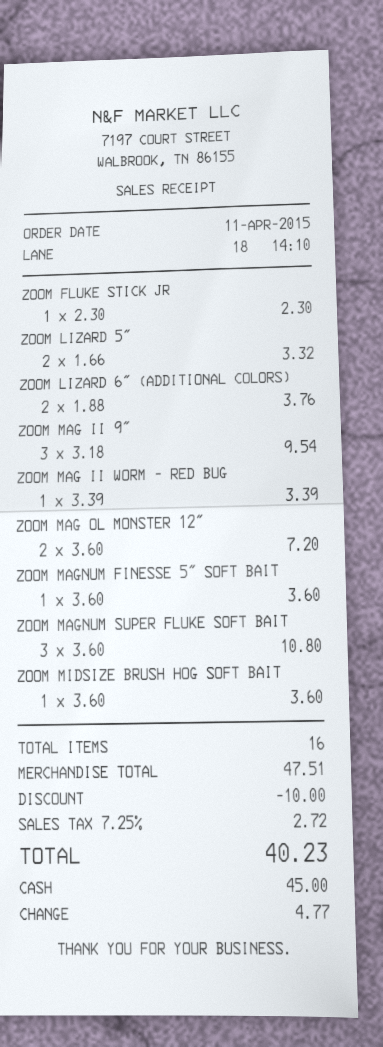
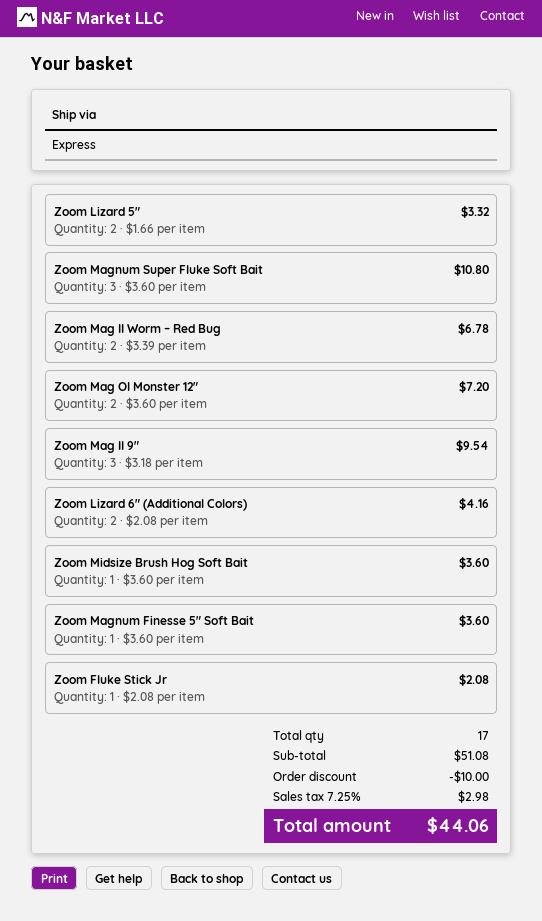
ZOOM FLUKE STICK JR: 1 x 2.30 = 2.30 -> 1 x 2.08 = 2.08
ZOOM LIZARD 6″ (ADDITIONAL COLORS): 2 x 1.88 = 3.76 -> 2 x 2.08 = 4.16
ZOOM MAG II WORM – RED BUG: 1 x 3.39 = 3.39 -> 2 x 3.39 = 6.78
total quantity: 16 -> 17
subtotal: 47.51 -> 51.08
tax: 7.25% = 2.72 -> 7.25% = 2.98
total: 40.23 -> 44.06

